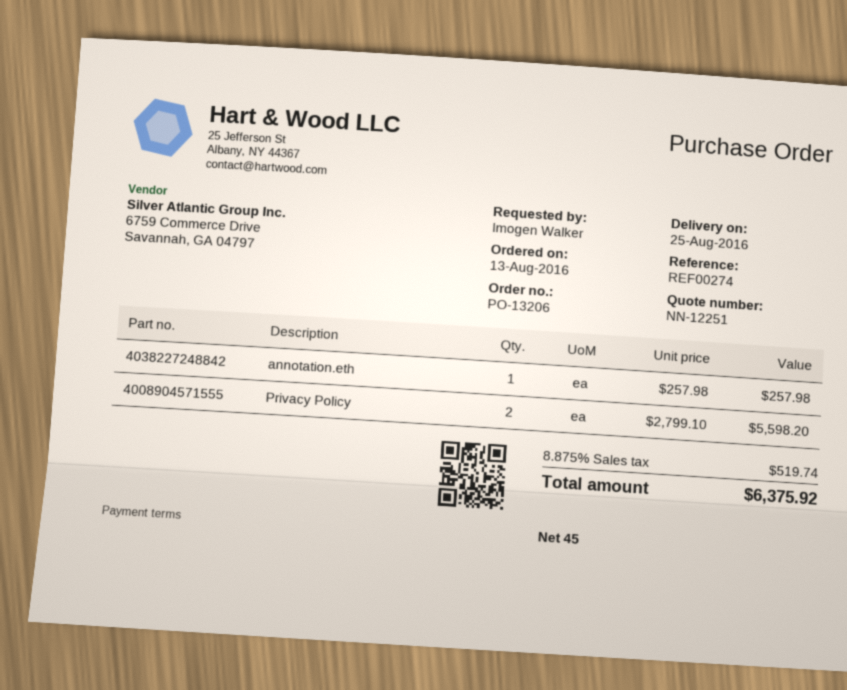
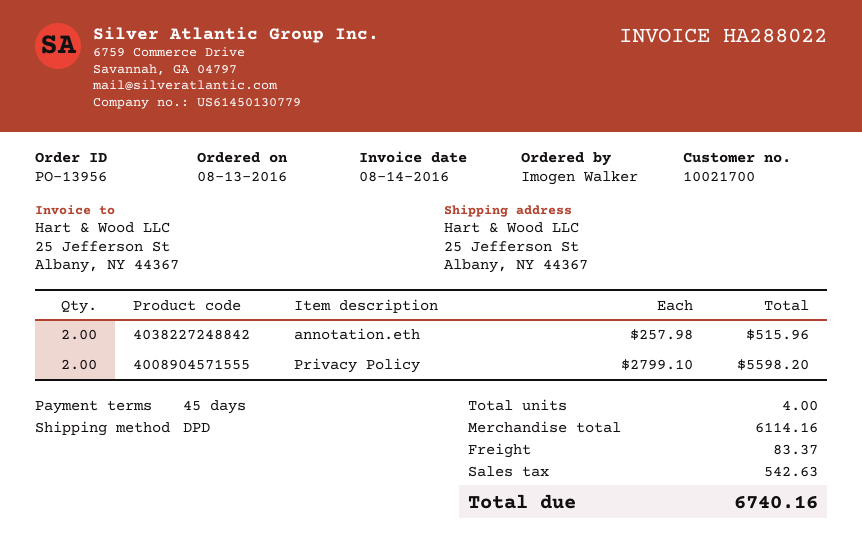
order number: PO-13206 -> PO-13956
annotation.eth: 1 x 257.98 = 257.98 -> 2 x 257.98 = 515.96
shipping: none -> 83.37
tax: 519.74 -> 542.63
total: 6375.92 -> 6740.16

